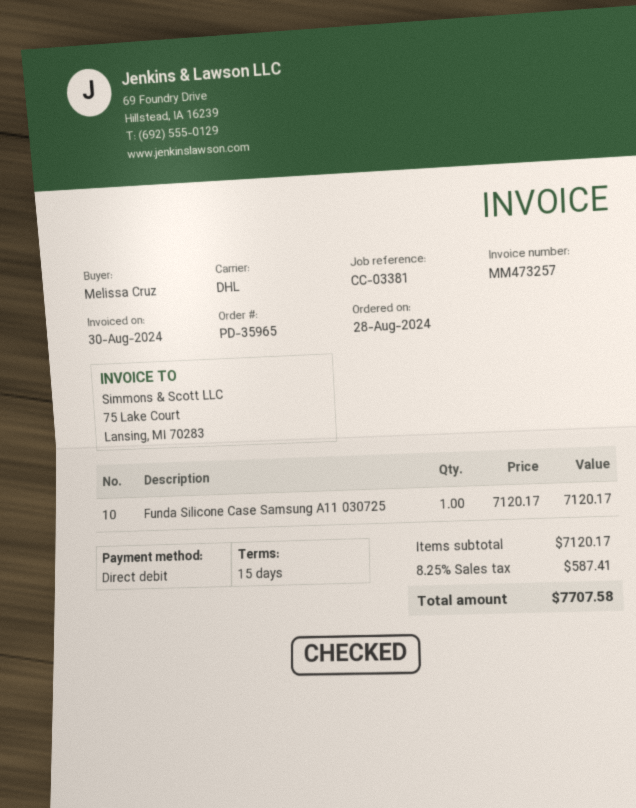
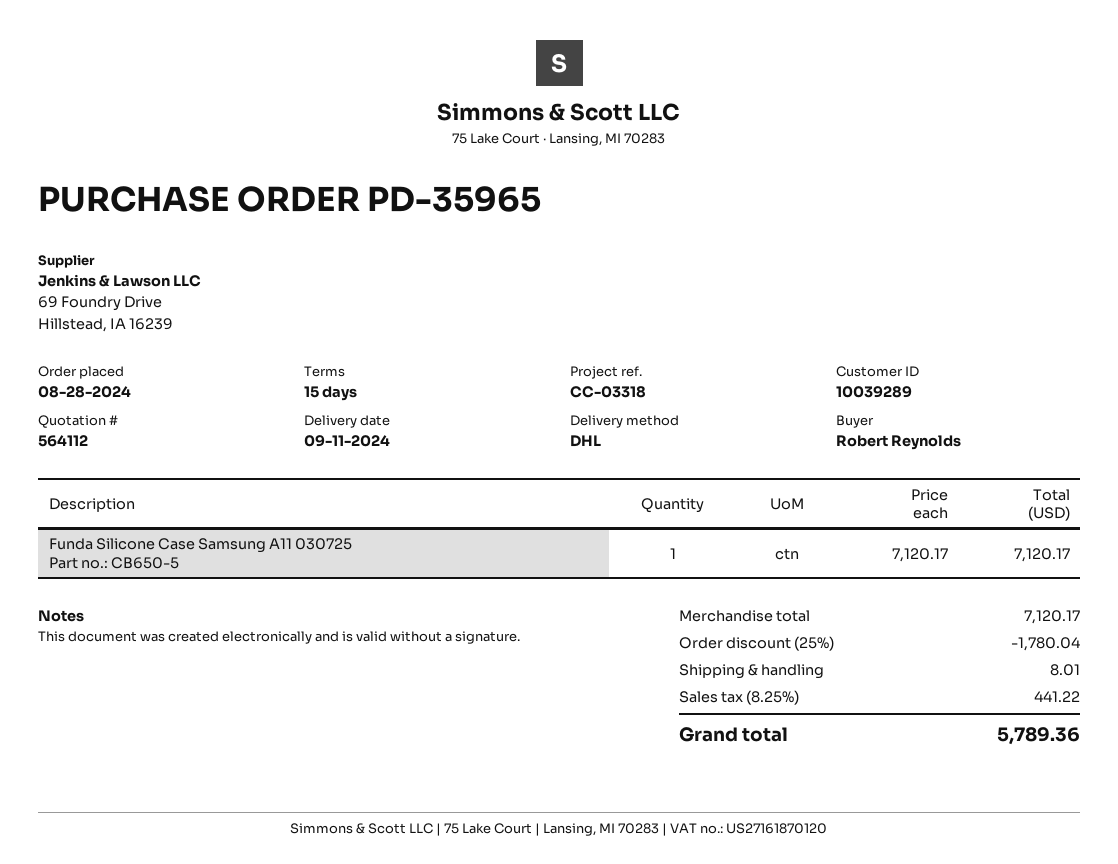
reference: CC-03381 -> CC-03318
ordered by: Melissa Cruz -> Robert Reynolds
discount: none -> 25% = 1780.04
shipping: none -> 8.01
tax: 8.25% = 587.41 -> 8.25% = 441.22
total: 7707.58 -> 5789.36

